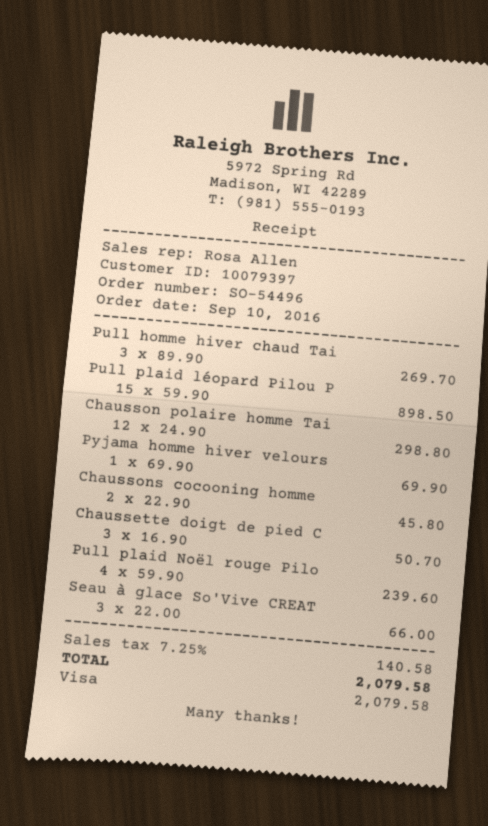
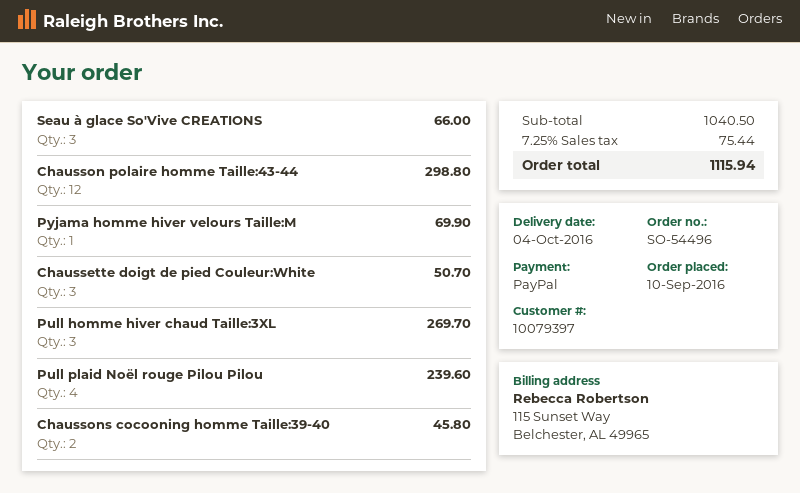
payment method: Visa -> PayPal
Pull plaid léopard Pilou P: 15 for 898.50 -> none
tax: 7.25% = 140.58 -> 7.25% = 75.44
total: 2079.58 -> 1115.94

